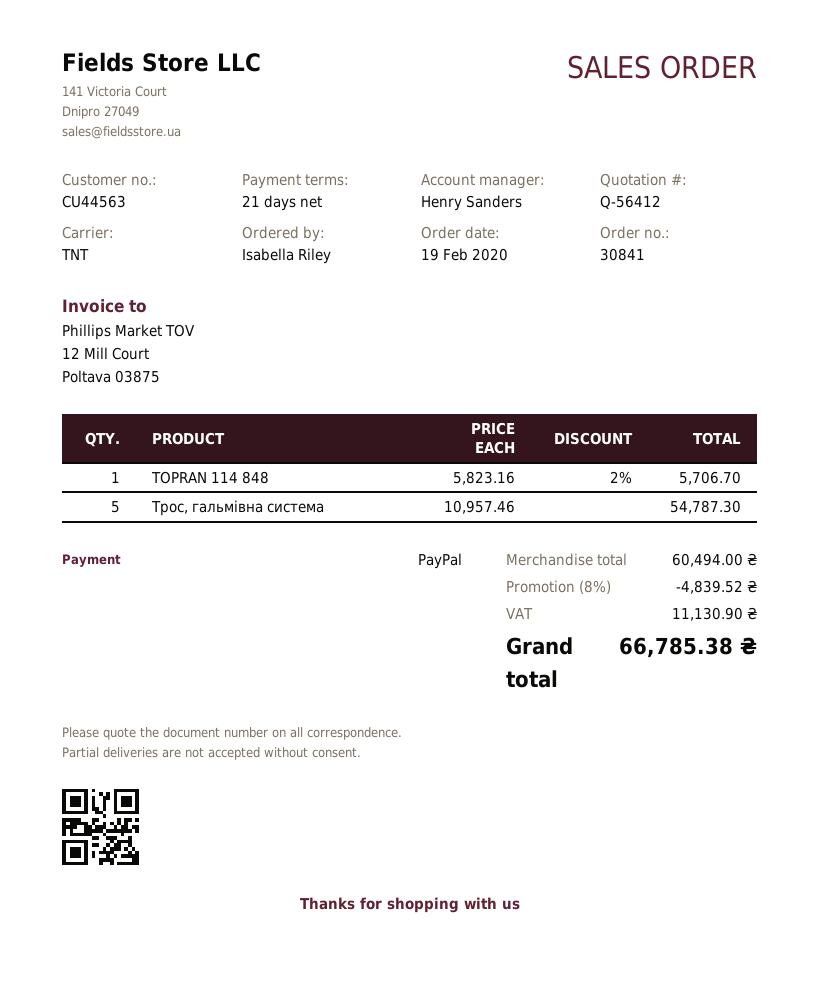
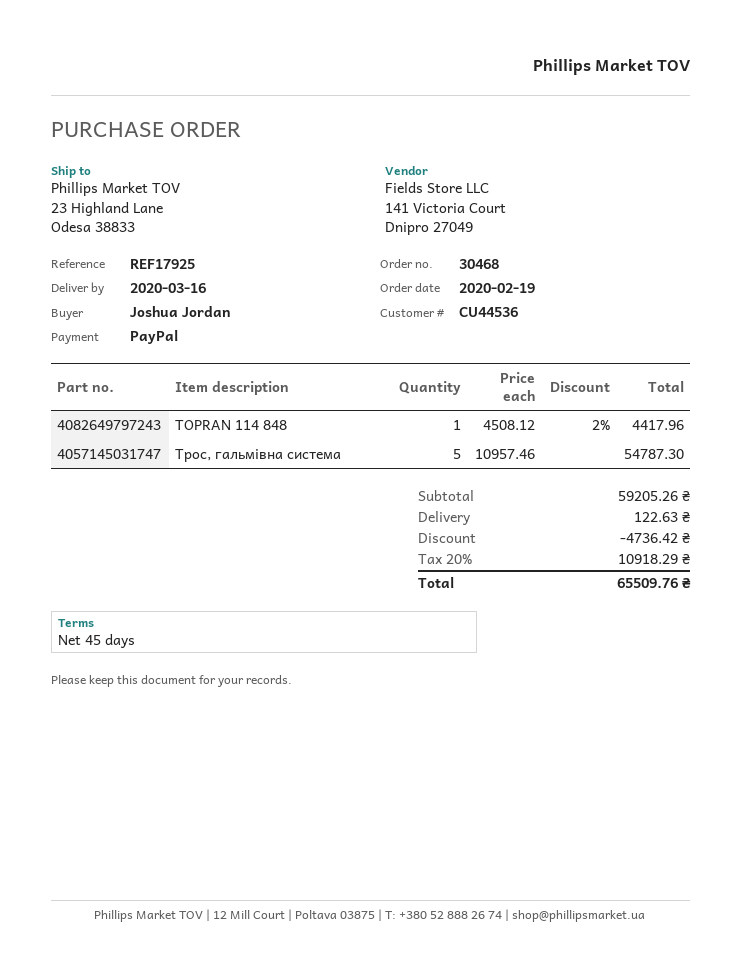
order number: 30841 -> 30468
payment terms: 21 days -> 45 days
customer number: CU44563 -> CU44536
ordered by: Isabella Riley -> Joshua Jordan
TOPRAN 114 848: 1 x 5823.16 - 2% = 5706.70 -> 1 x 4508.12 - 2% = 4417.96
subtotal: 60494.00 -> 59205.26
discount: 4839.52 -> 4736.42
shipping: none -> 122.63
tax: 11130.90 -> 10918.29
total: 66785.38 -> 65509.76

